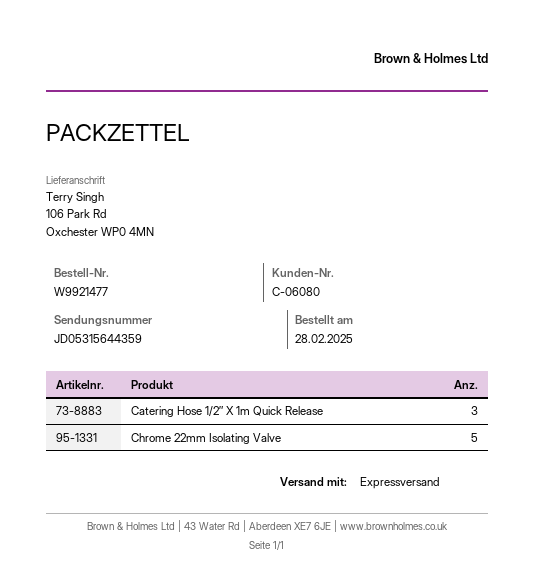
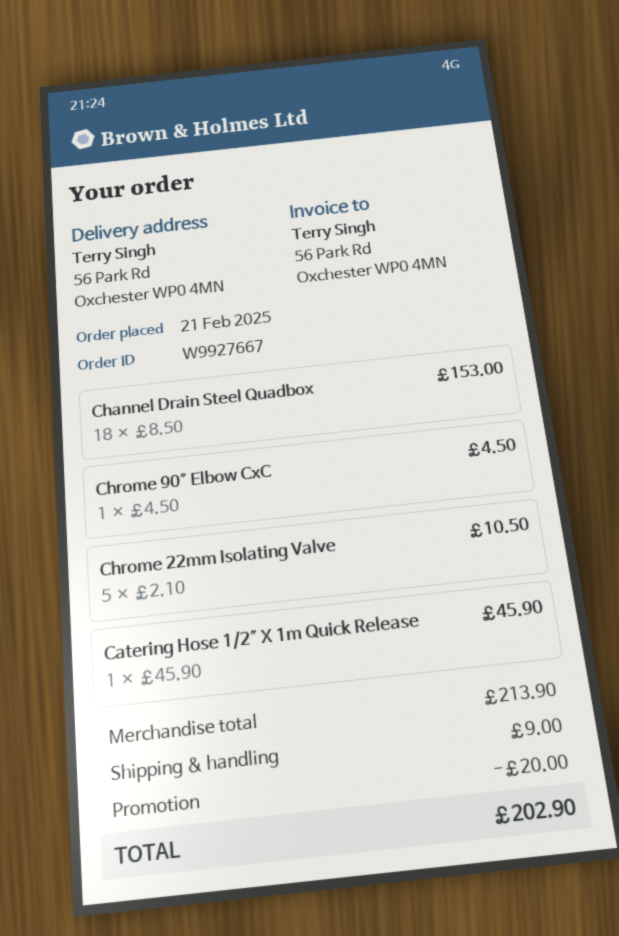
order number: W9921477 -> W9927667
order date: 2025-02-28 -> 2025-02-21
ship to: 106 Park Rd, Oxchester WP0 4MN -> 56 Park Rd, Oxchester WP0 4MN
Catering Hose 1/2″ X 1m Quick Release: 3 -> 1
Channel Drain Steel Quadbox: none -> 18
Chrome 90″ Elbow CxC: none -> 1

